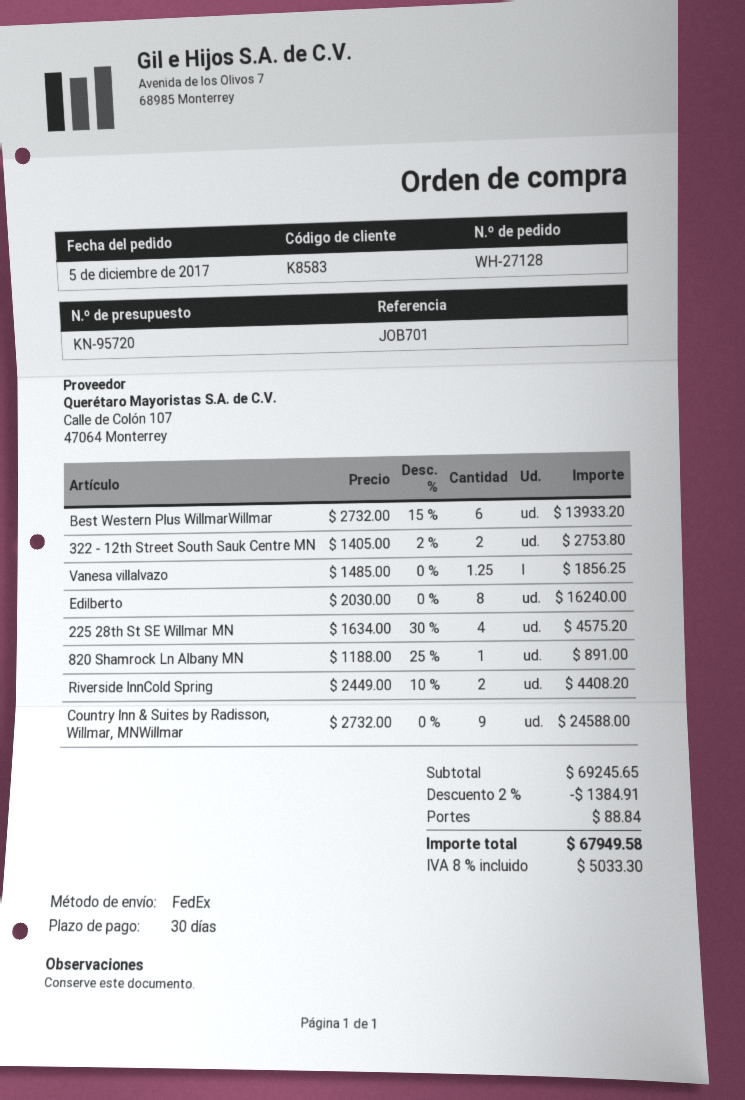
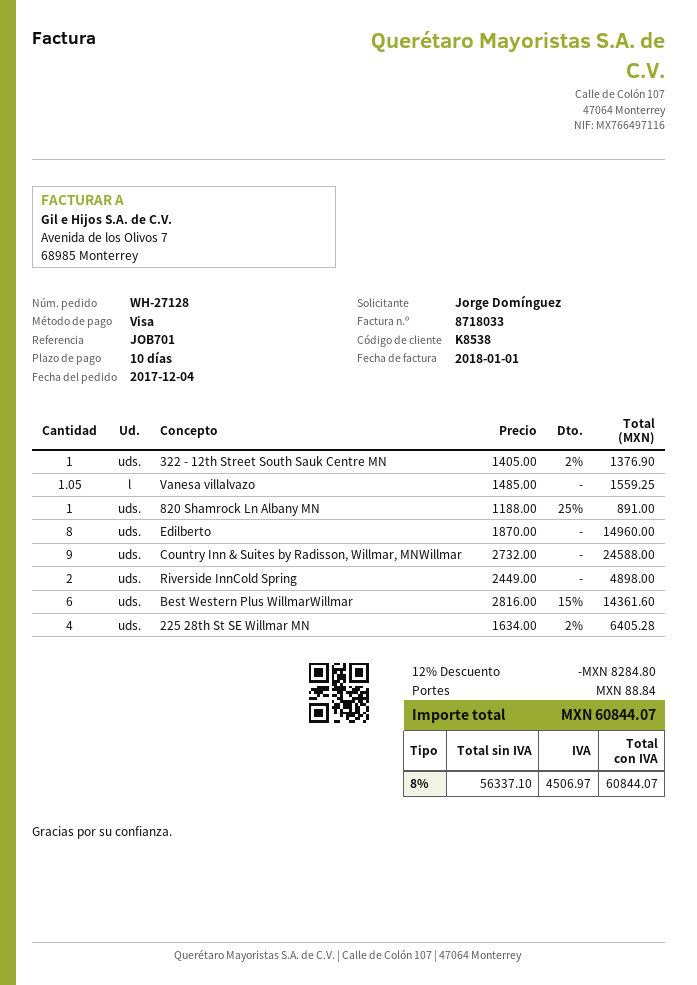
order date: 2017-12-05 -> 2017-12-04
payment terms: 30 days -> 10 days
customer number: K8583 -> K8538
Best Western Plus WillmarWillmar: 6 x 2732.00 - 15% = 13933.20 -> 6 x 2816.00 - 15% = 14361.60
322 - 12th Street South Sauk Centre MN: 2 x 1405.00 - 2% = 2753.80 -> 1 x 1405.00 - 2% = 1376.90
Vanesa villalvazo: 1.25 x 1485.00 = 1856.25 -> 1.05 x 1485.00 = 1559.25
Edilberto: 8 x 2030.00 = 16240.00 -> 8 x 1870.00 = 14960.00
225 28th St SE Willmar MN: 4 x 1634.00 - 30% = 4575.20 -> 4 x 1634.00 - 2% = 6405.28
Riverside InnCold Spring: 2 x 2449.00 - 10% = 4408.20 -> 2 x 2449.00 = 4898.00
discount: 2% = 1384.91 -> 12% = 8284.80
tax: 8% = 5033.30 -> 8% = 4506.97
total: 67949.58 -> 60844.07

